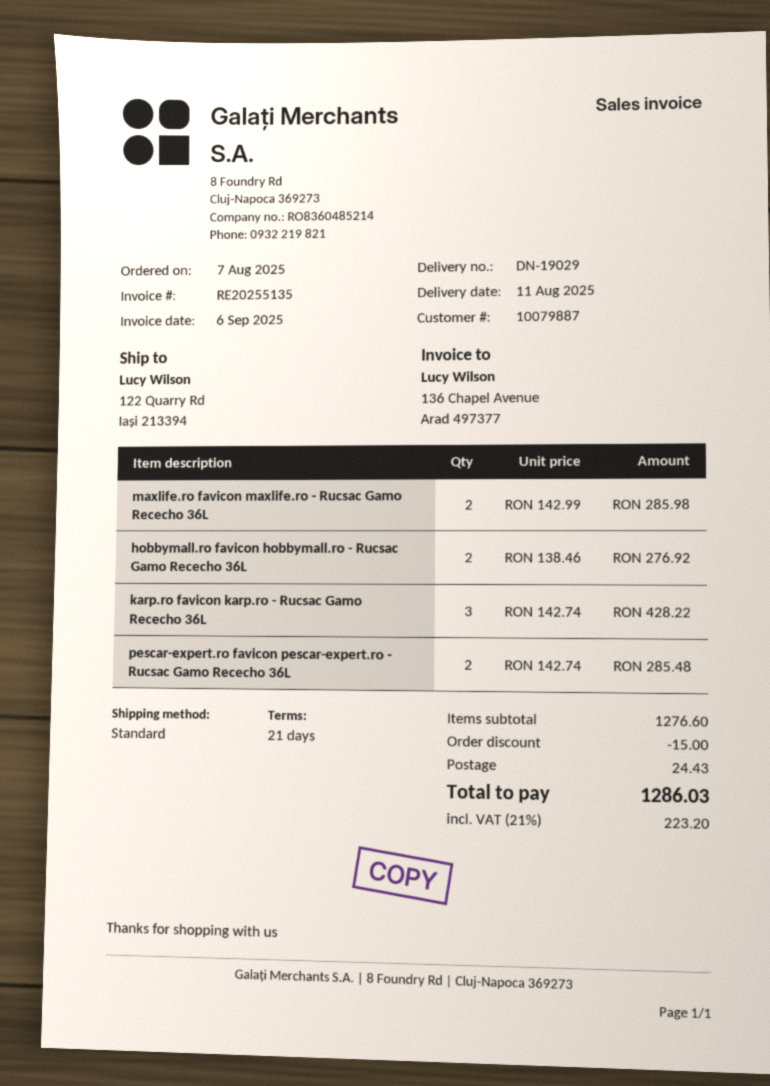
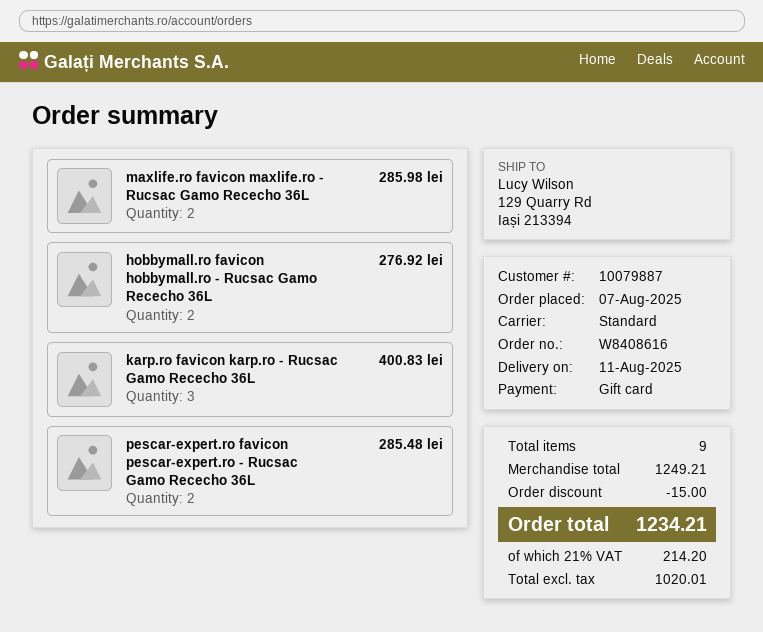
ship to: 122 Quarry Rd, Iași 213394 -> 129 Quarry Rd, Iași 213394
karp.ro favicon karp.ro - Rucsac Gamo Rececho 36L: 3 for 428.22 -> 3 for 400.83
subtotal: 1276.60 -> 1249.21
shipping: 24.43 -> none
tax: 21% = 223.20 -> 21% = 214.20
total: 1286.03 -> 1234.21

